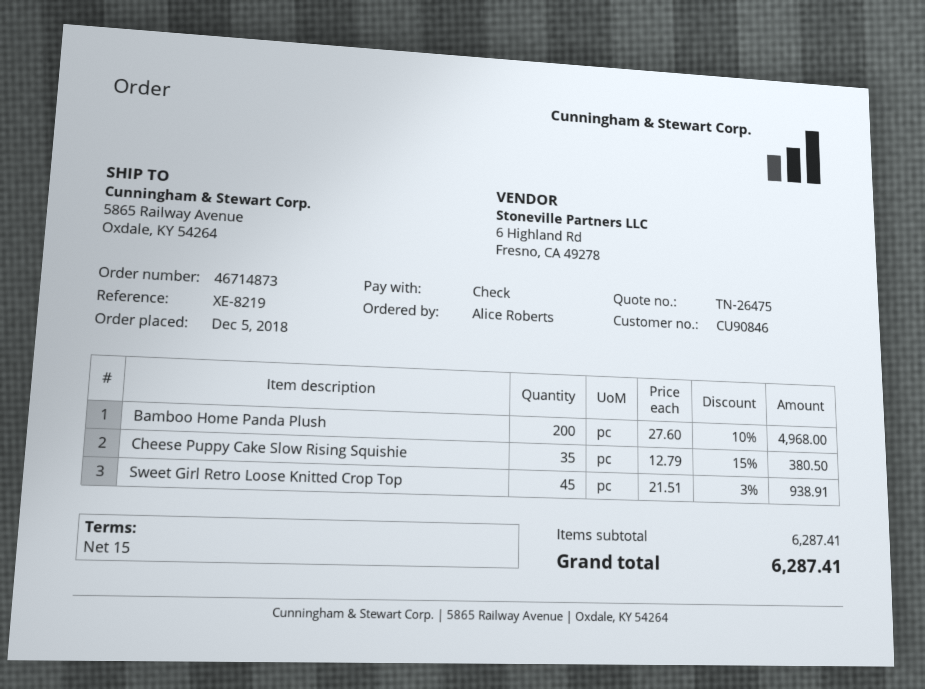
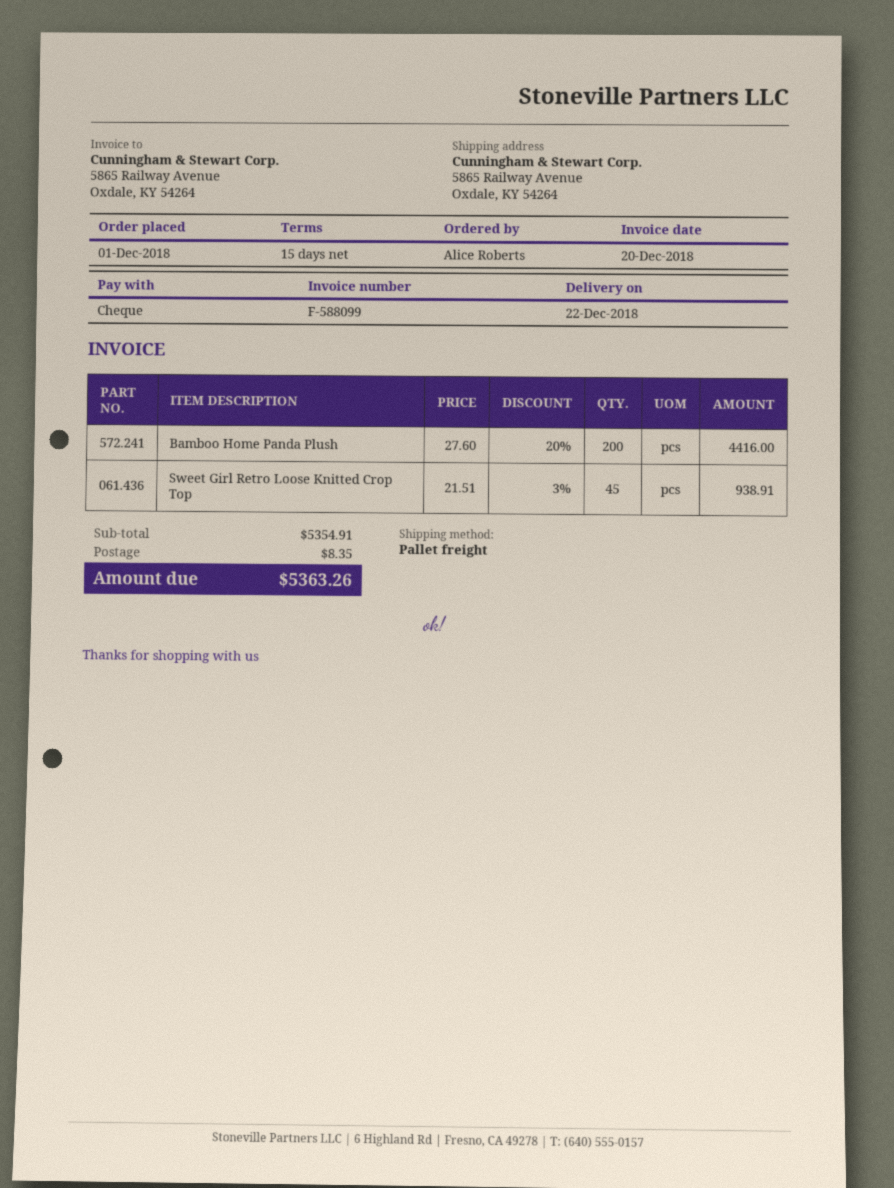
order date: 2018-12-05 -> 2018-12-01
Bamboo Home Panda Plush: 200 x 27.60 - 10% = 4968.00 -> 200 x 27.60 - 20% = 4416.00
Cheese Puppy Cake Slow Rising Squishie: 35 x 12.79 - 15% = 380.50 -> none
subtotal: 6287.41 -> 5354.91
shipping: none -> 8.35
total: 6287.41 -> 5363.26

